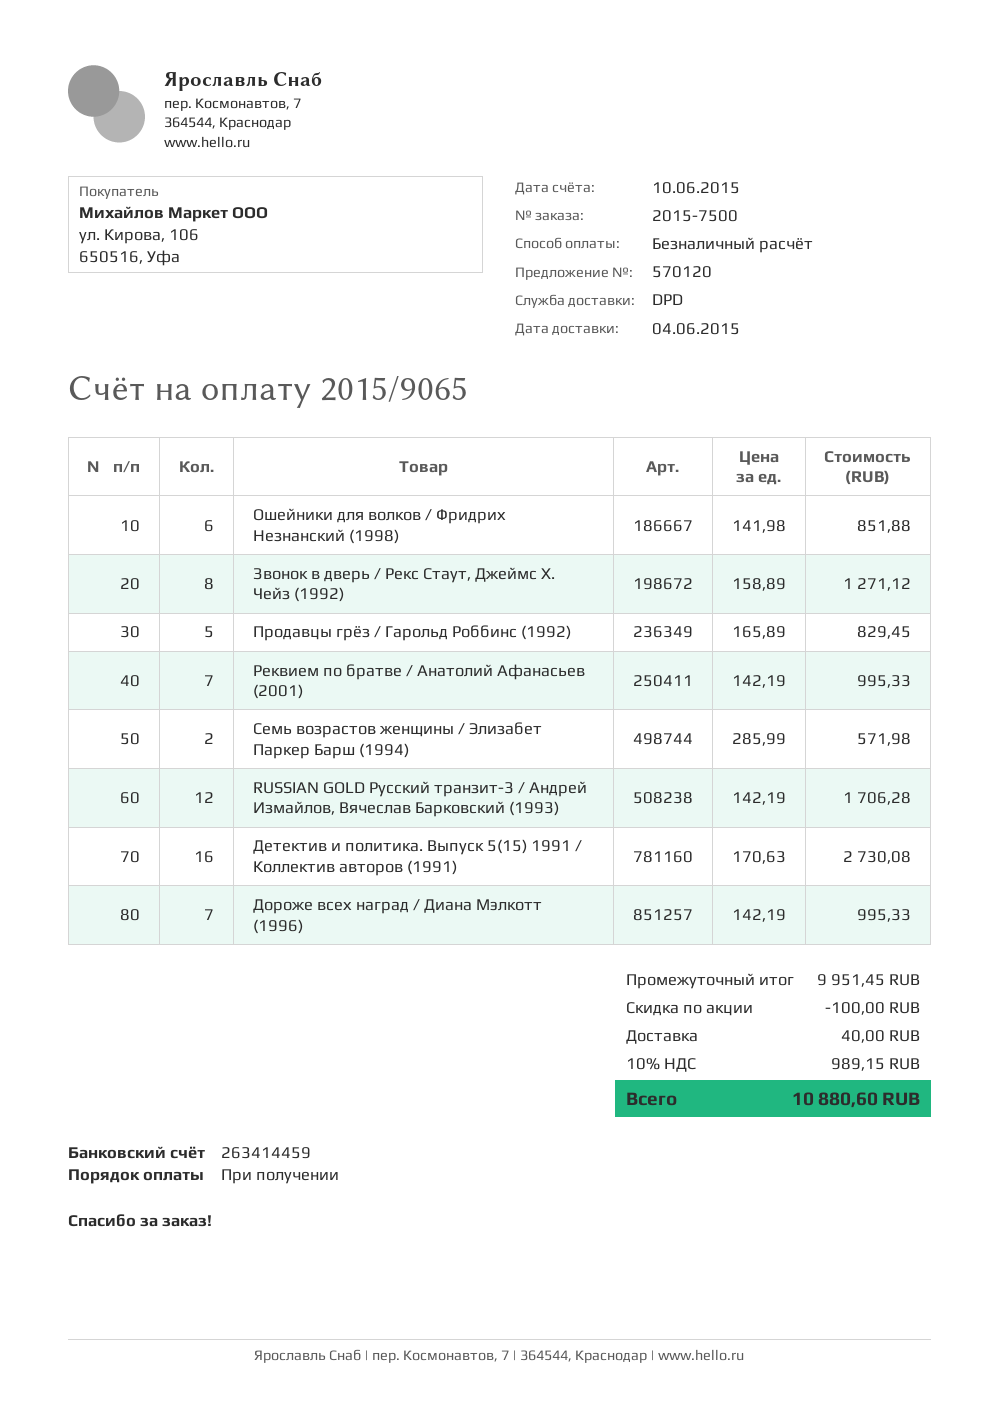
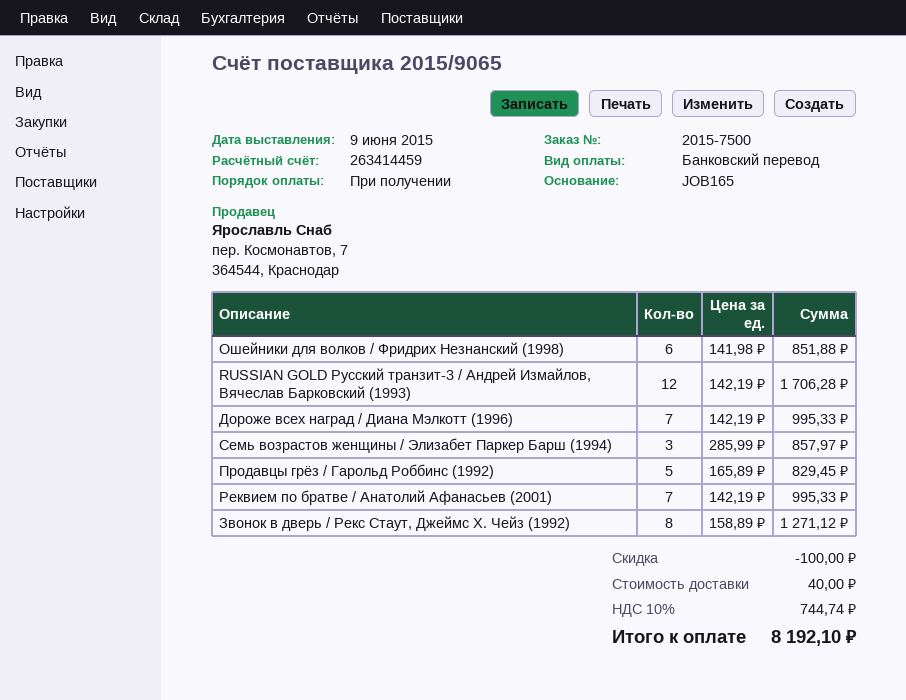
invoice date: 2015-06-10 -> 2015-06-09
Семь возрастов женщины / Элизабет Паркер Барш (1994): 2 x 285.99 = 571.98 -> 3 x 285.99 = 857.97
Детектив и политика. Выпуск 5(15) 1991 / Коллектив авторов (1991): 16 x 170.63 = 2730.08 -> none
tax: 10% = 989.15 -> 10% = 744.74
total: 10880.60 -> 8192.10

